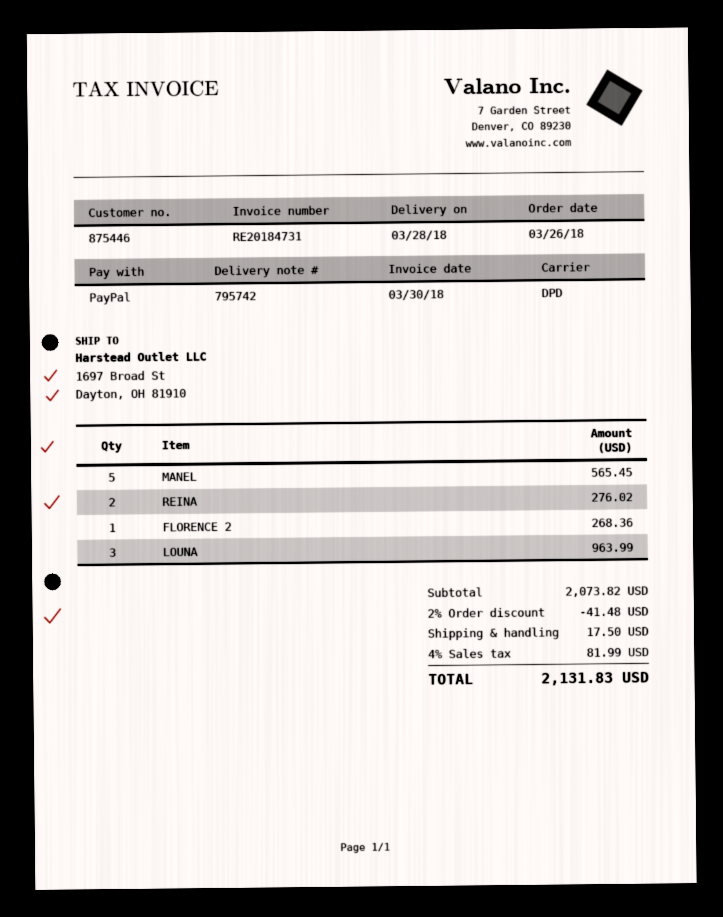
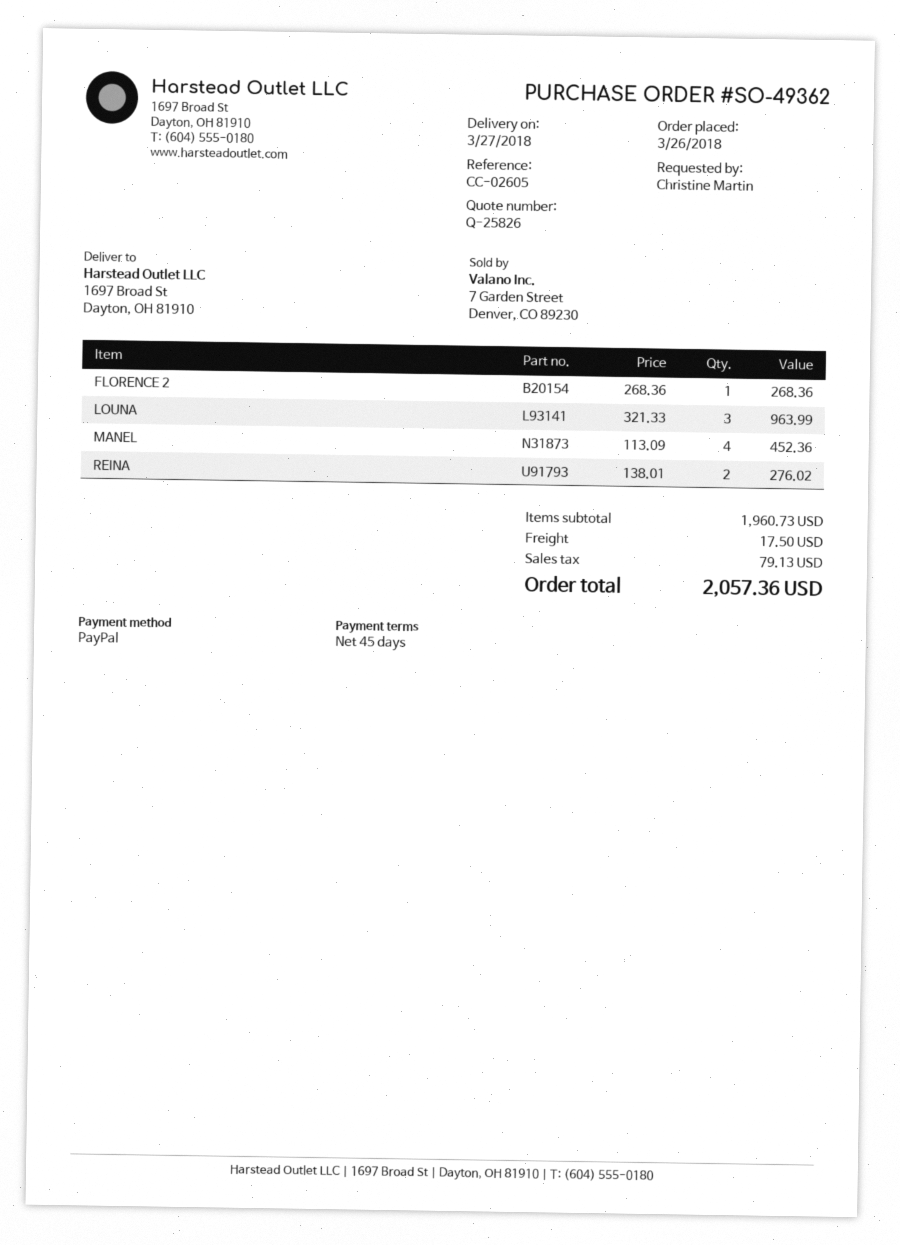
delivery date: 2018-03-28 -> 2018-03-27
MANEL: 5 for 565.45 -> 4 for 452.36
subtotal: 2073.82 -> 1960.73
discount: 2% = 41.48 -> none
tax: 81.99 -> 79.13
total: 2131.83 -> 2057.36

